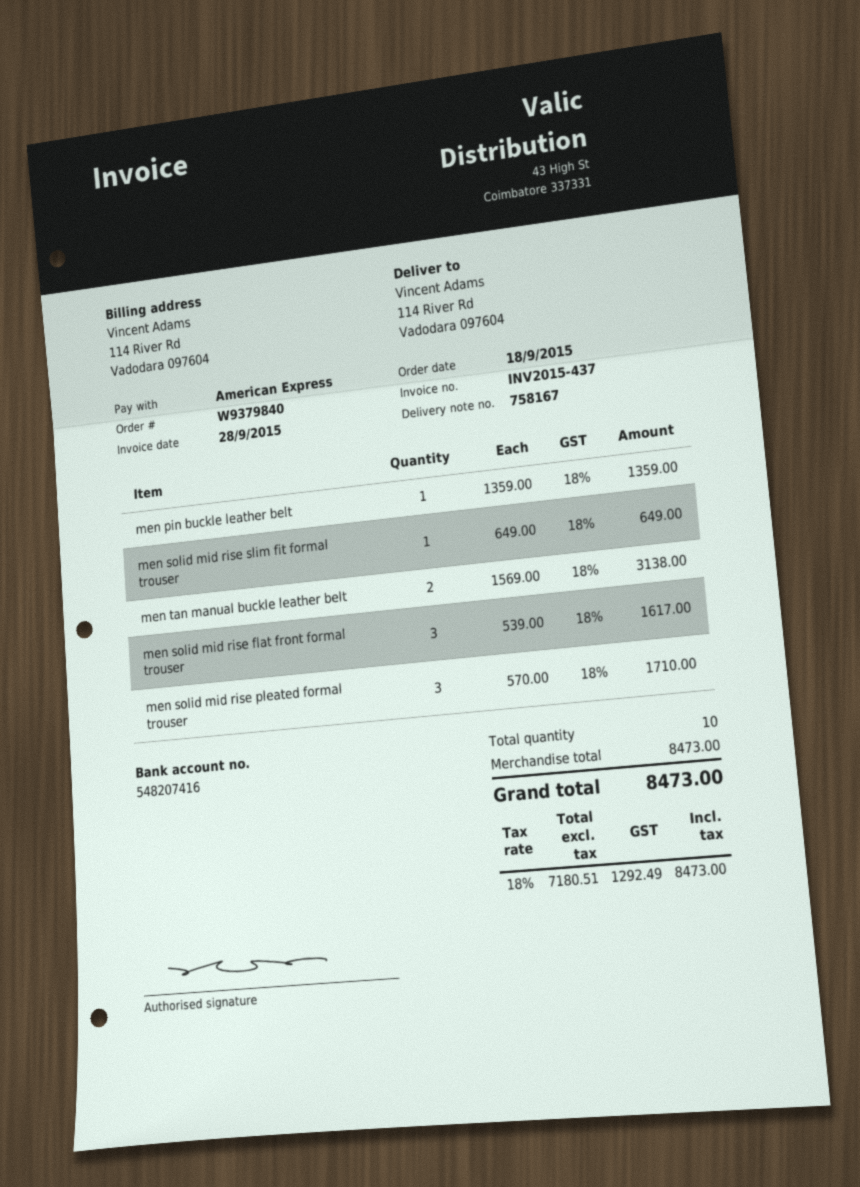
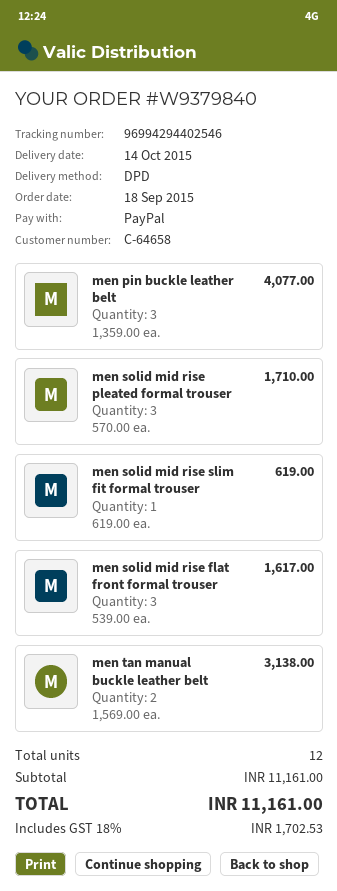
payment method: American Express -> PayPal
men pin buckle leather belt: 1 x 1359.00 = 1359.00 -> 3 x 1359.00 = 4077.00
men solid mid rise slim fit formal trouser: 1 x 649.00 = 649.00 -> 1 x 619.00 = 619.00
total quantity: 10 -> 12
subtotal: 8473.00 -> 11161.00
tax: 18% = 1292.49 -> 18% = 1702.53
total: 8473.00 -> 11161.00

